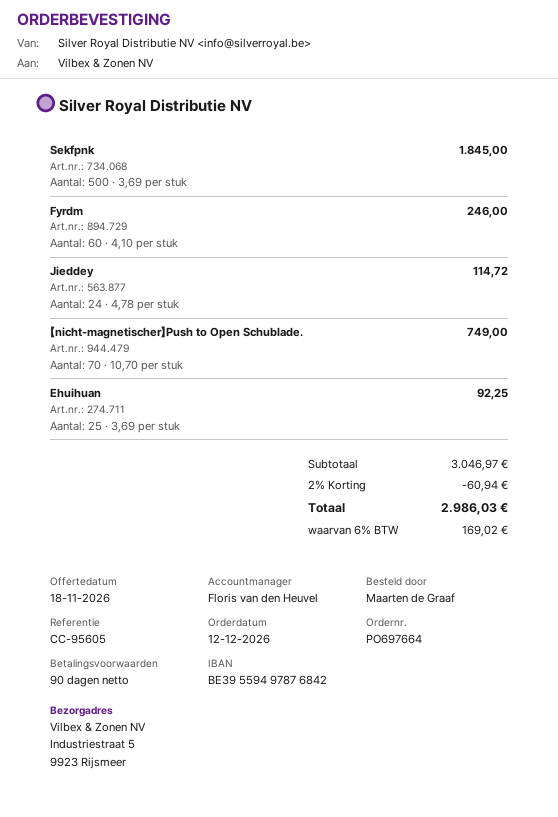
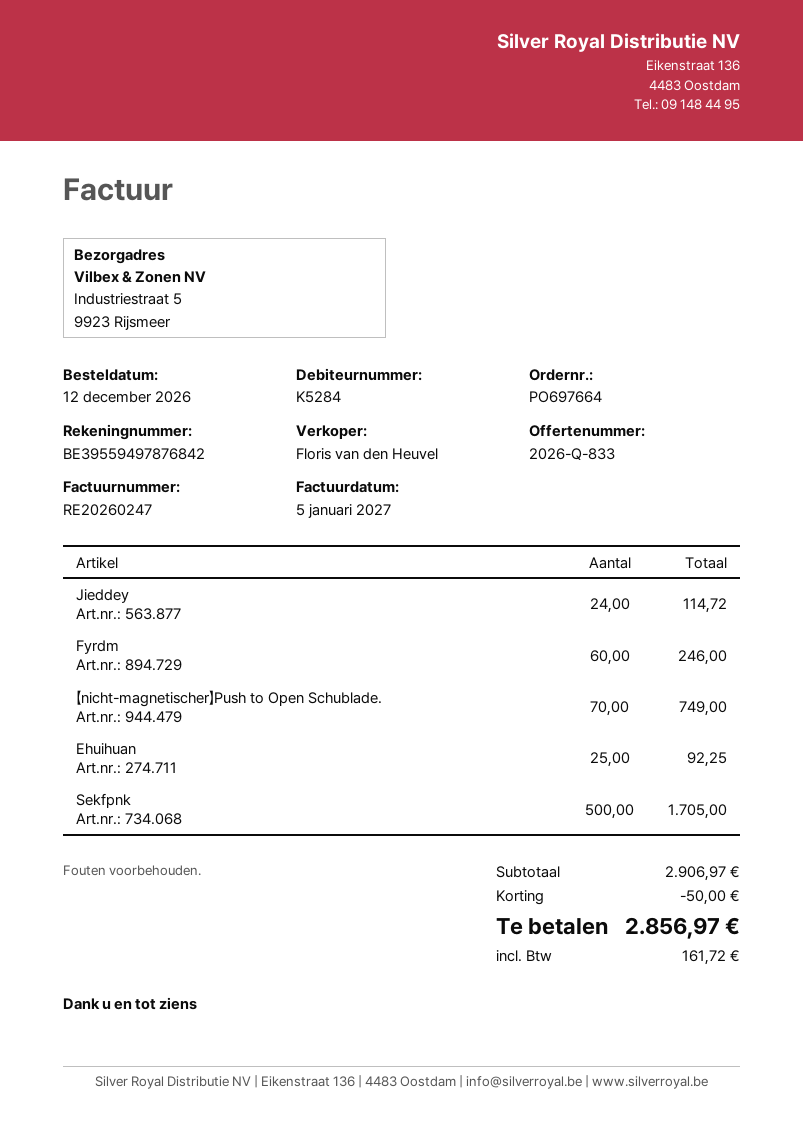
Sekfpnk: 500 for 1845.00 -> 500 for 1705.00
subtotal: 3046.97 -> 2906.97
discount: 60.94 -> 50.00
tax: 169.02 -> 161.72
total: 2986.03 -> 2856.97

